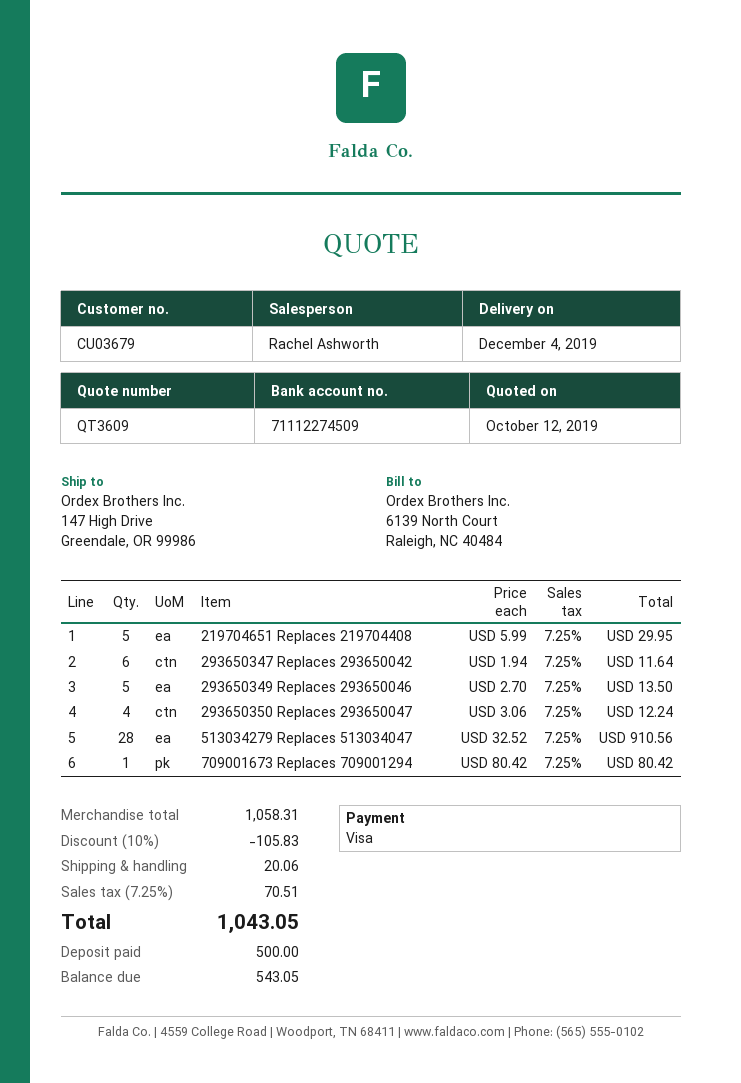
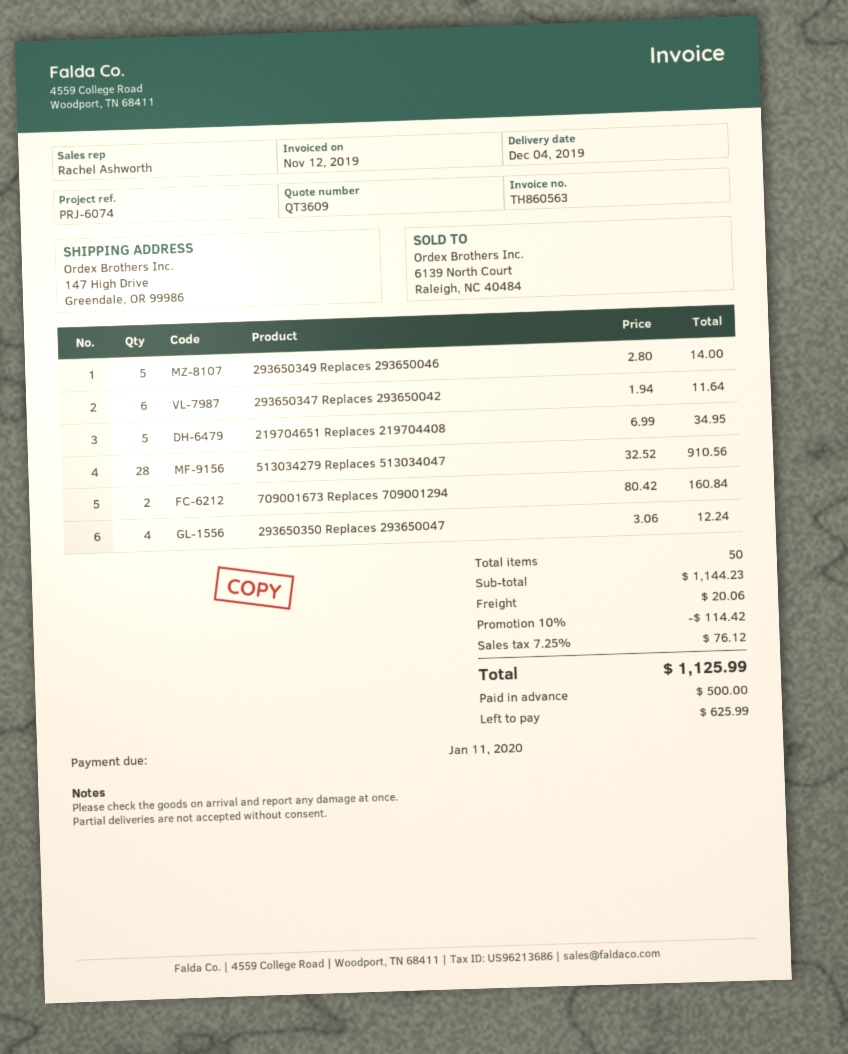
219704651 Replaces 219704408: 5 x 5.99 = 29.95 -> 5 x 6.99 = 34.95
293650349 Replaces 293650046: 5 x 2.70 = 13.50 -> 5 x 2.80 = 14.00
709001673 Replaces 709001294: 1 x 80.42 = 80.42 -> 2 x 80.42 = 160.84
subtotal: 1058.31 -> 1144.23
discount: 10% = 105.83 -> 10% = 114.42
tax: 7.25% = 70.51 -> 7.25% = 76.12
total: 1043.05 -> 1125.99
balance: 543.05 -> 625.99

